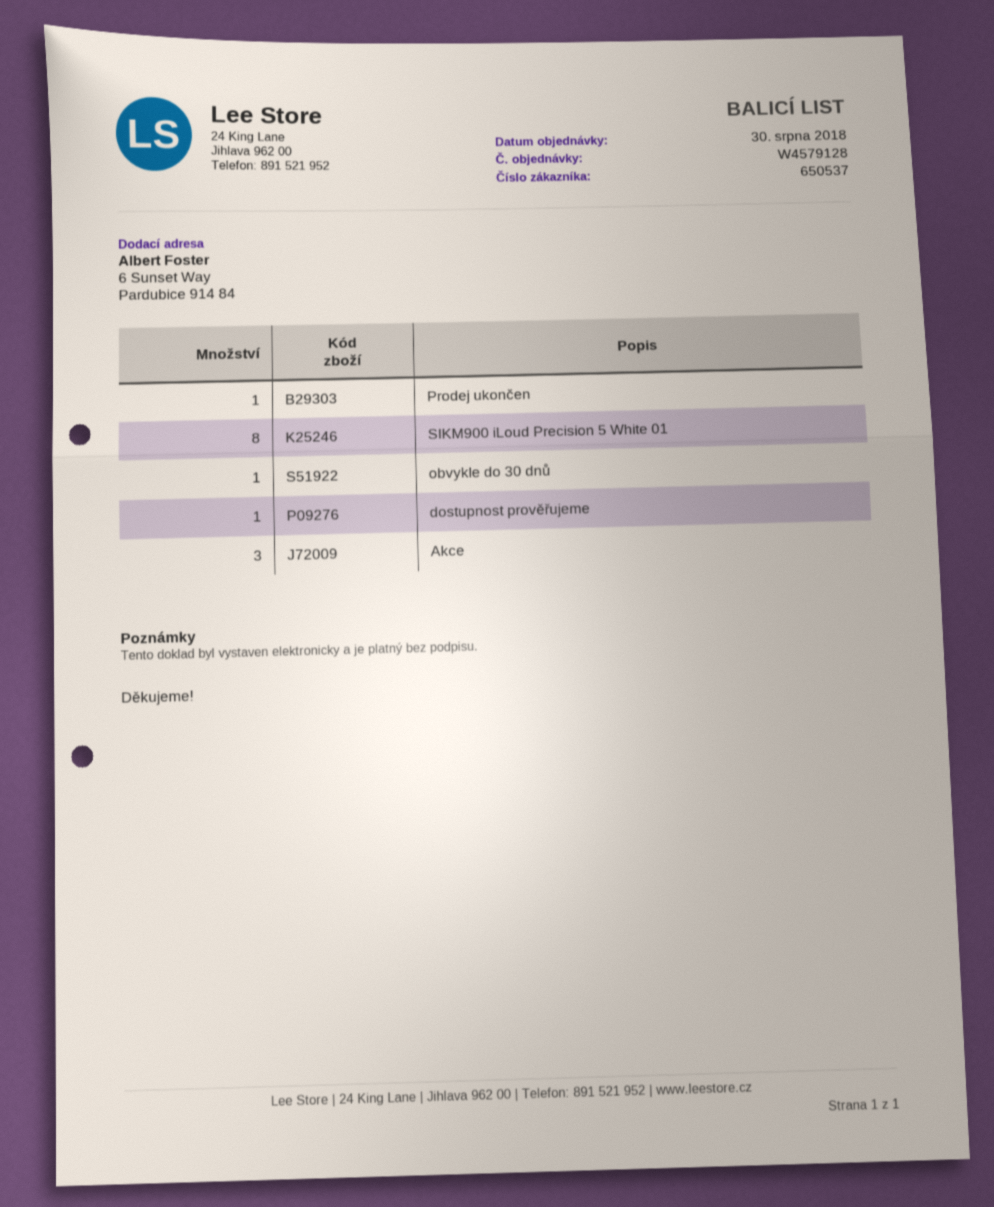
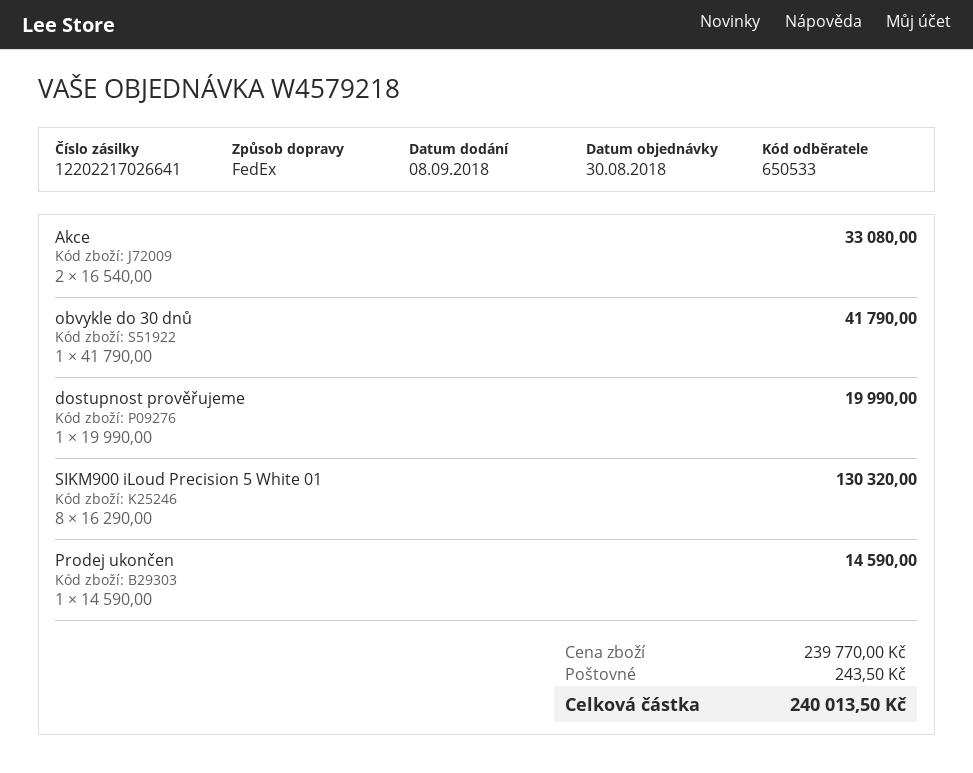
order number: W4579128 -> W4579218
customer number: 650537 -> 650533
Akce: 3 -> 2

